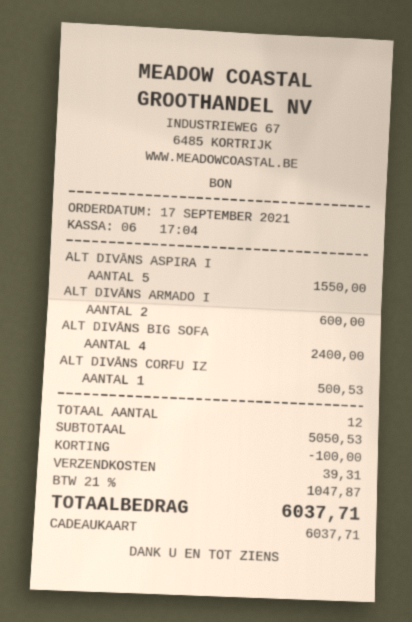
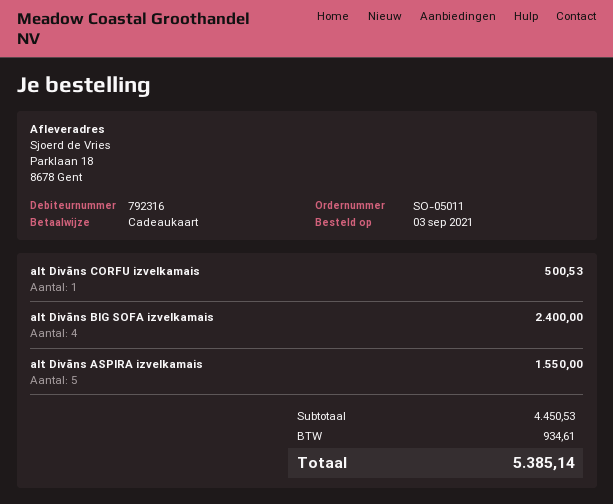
order date: 2021-09-17 -> 2021-09-03
ALT DIVĀNS ARMADO I: 2 for 600.00 -> none
subtotal: 5050.53 -> 4450.53
discount: 100.00 -> none
shipping: 39.31 -> none
tax: 1047.87 -> 934.61
total: 6037.71 -> 5385.14

